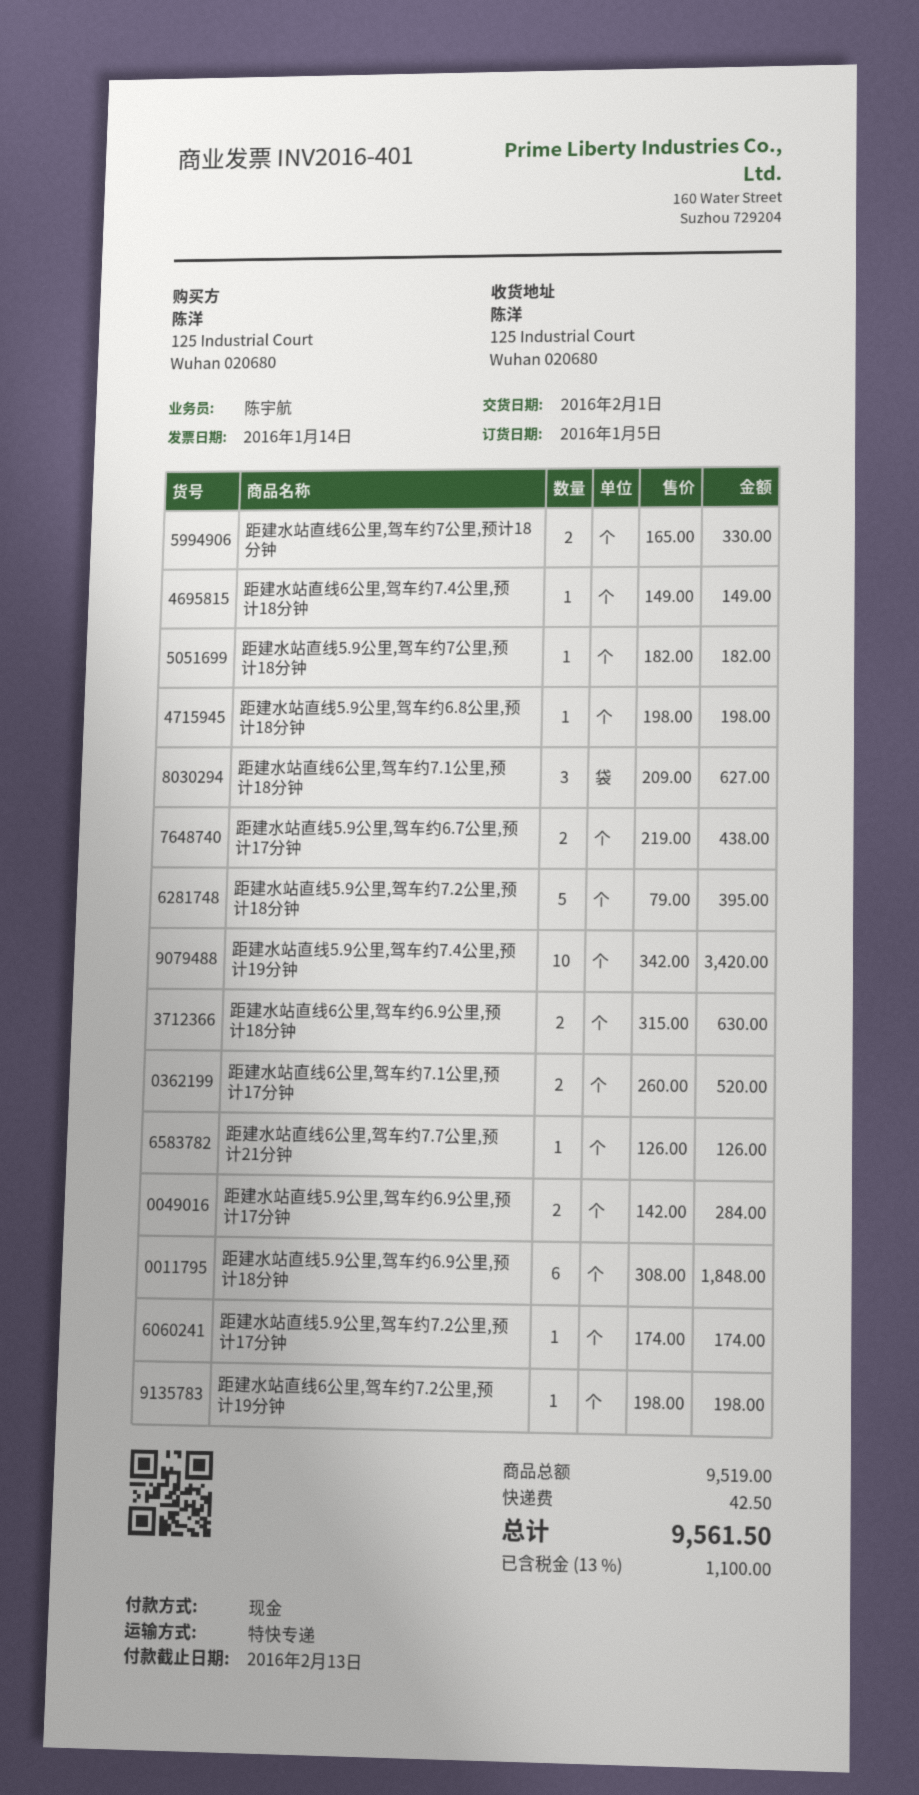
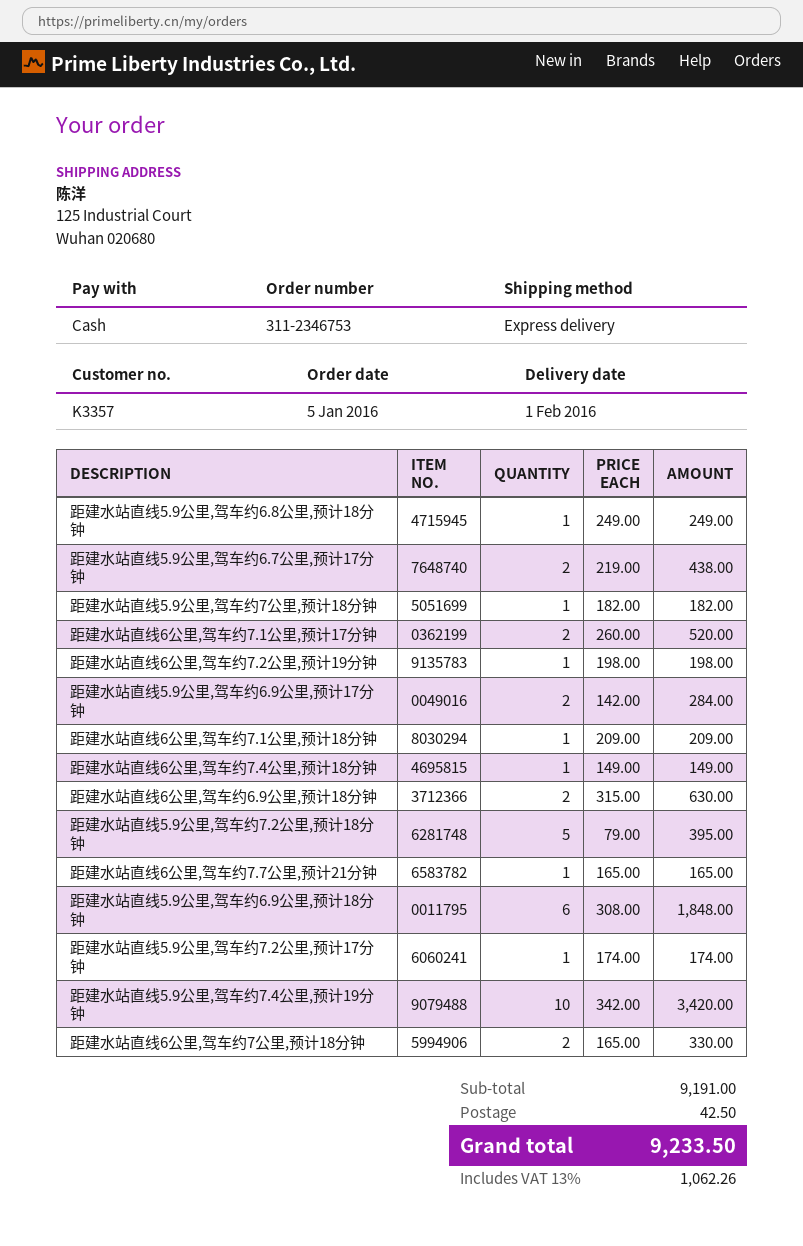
距建水站直线5.9公里,驾车约6.8公里,预计18分钟: 1 x 198.00 = 198.00 -> 1 x 249.00 = 249.00
距建水站直线6公里,驾车约7.1公里,预计18分钟: 3 x 209.00 = 627.00 -> 1 x 209.00 = 209.00
距建水站直线6公里,驾车约7.7公里,预计21分钟: 1 x 126.00 = 126.00 -> 1 x 165.00 = 165.00
subtotal: 9519.00 -> 9191.00
tax: 13% = 1100.00 -> 13% = 1062.26
total: 9561.50 -> 9233.50

